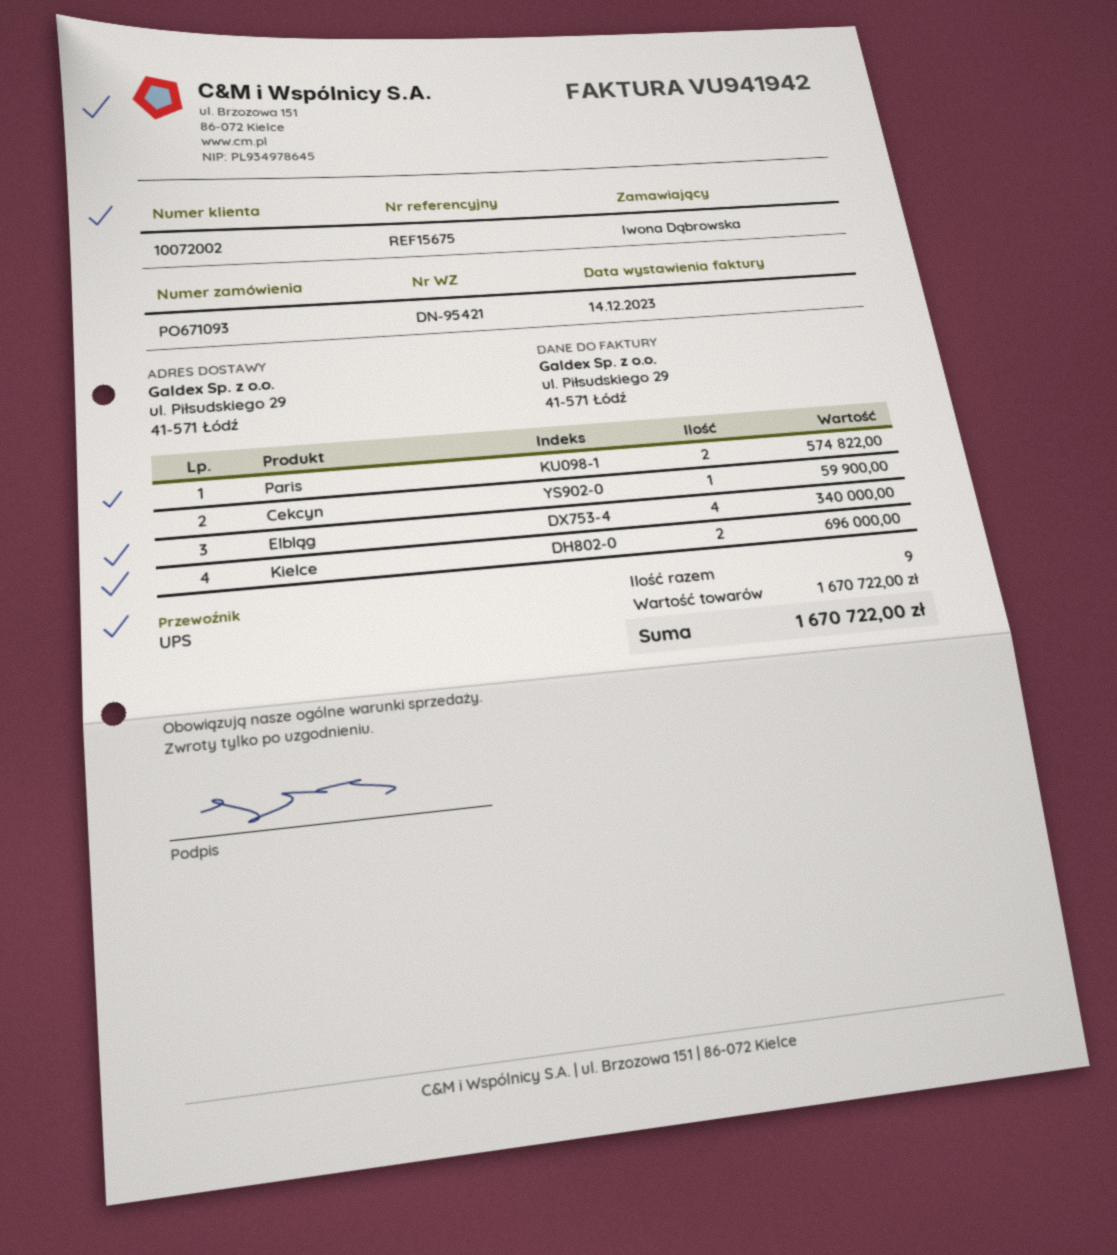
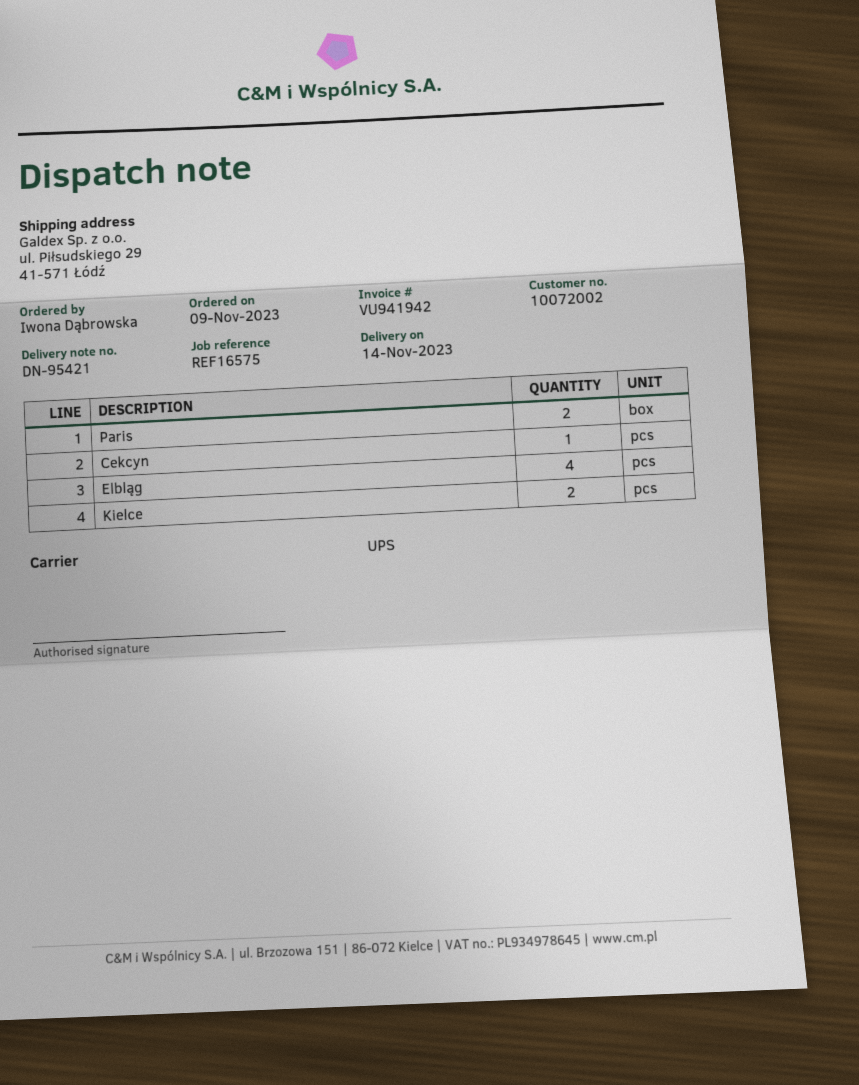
reference: REF15675 -> REF16575

